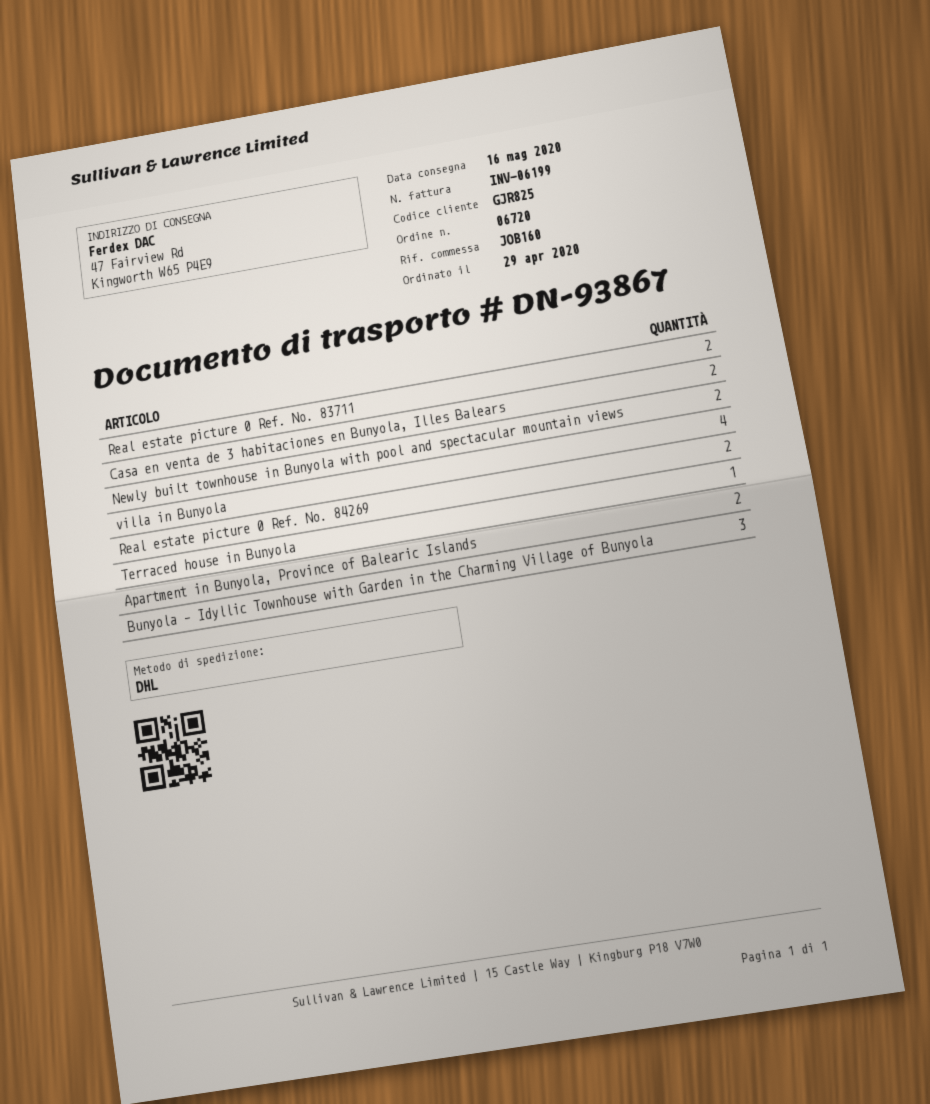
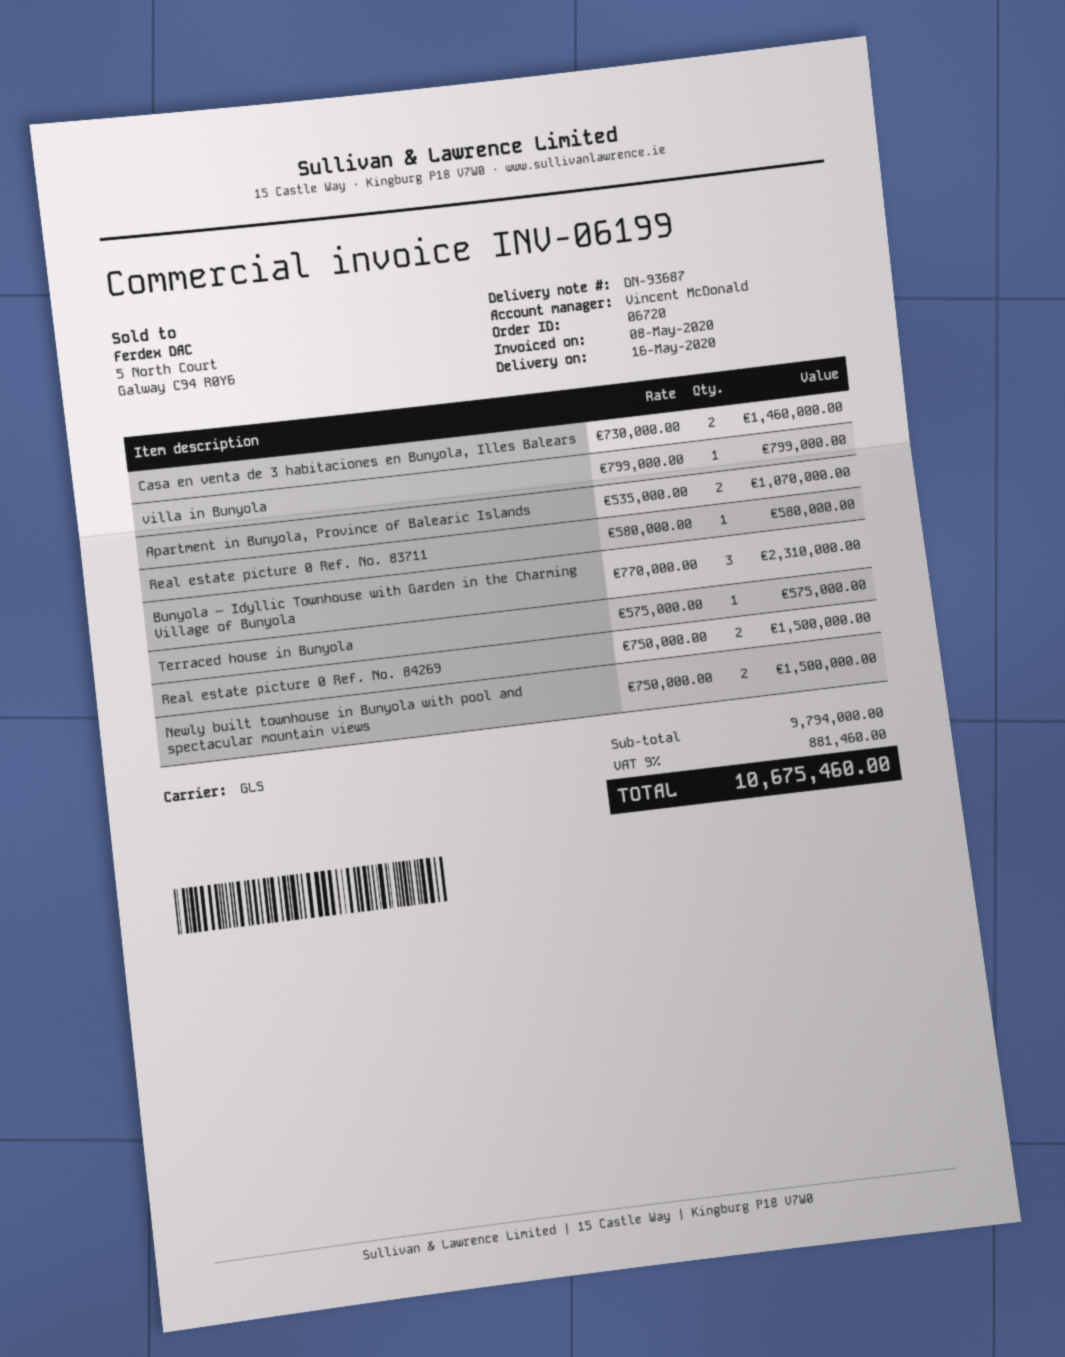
delivery note number: DN-93867 -> DN-93687
shipping method: DHL -> GLS
Real estate picture 0 Ref. No. 83711: 2 -> 1
villa in Bunyola: 4 -> 1

